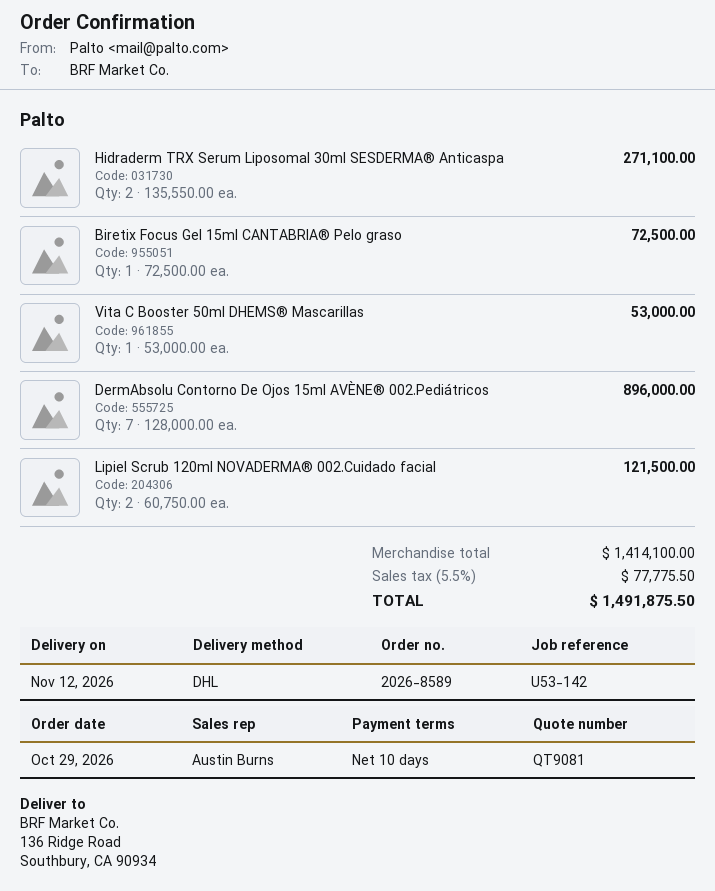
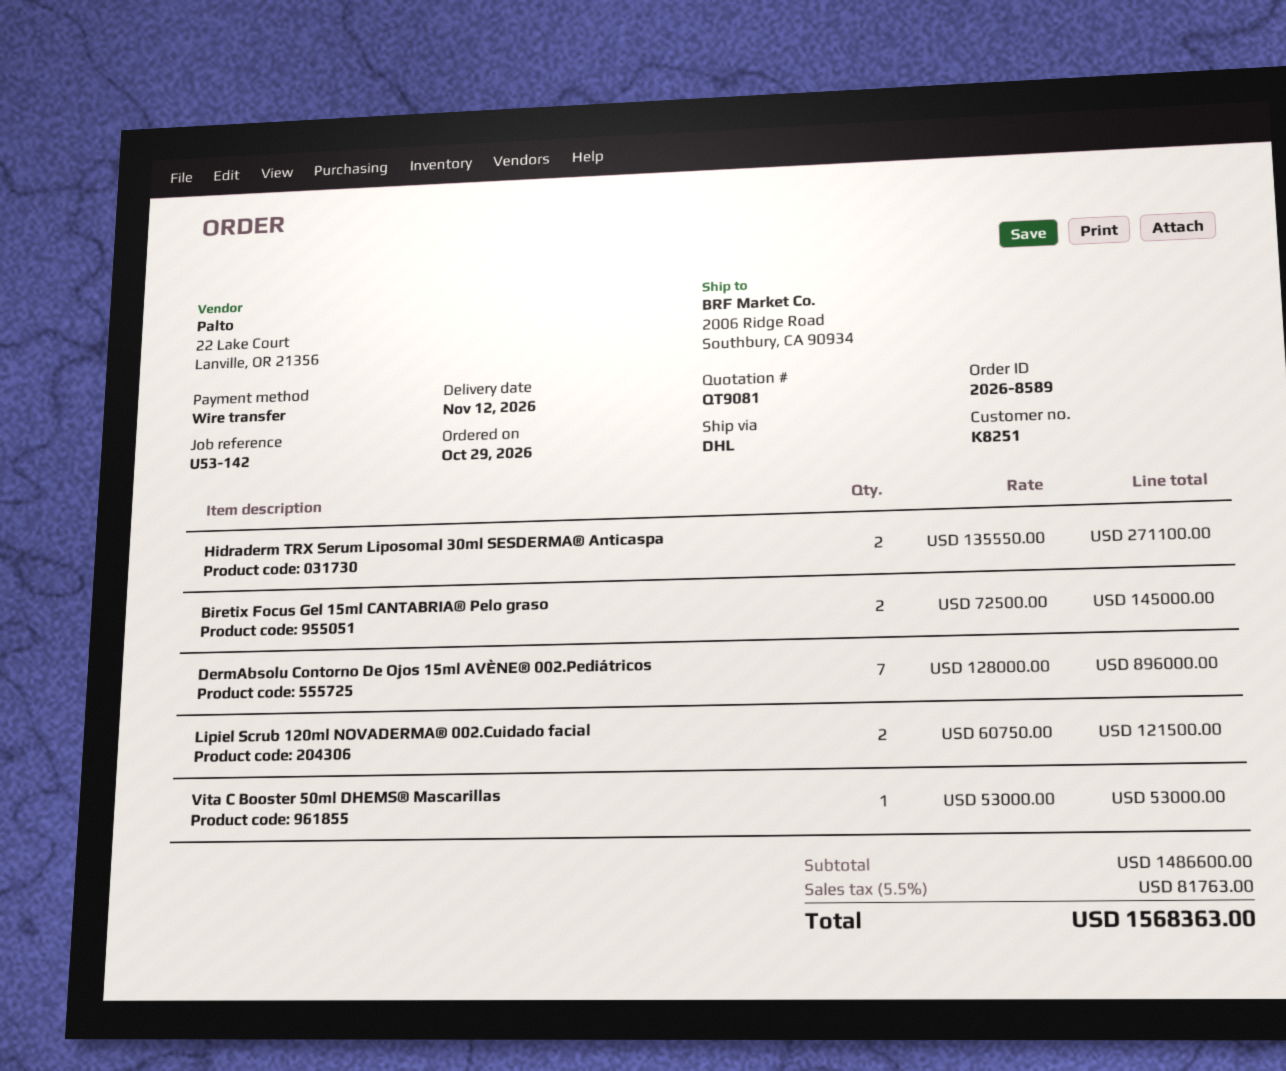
ship to: 136 Ridge Road, Southbury, CA 90934 -> 2006 Ridge Road, Southbury, CA 90934
Biretix Focus Gel 15ml CANTABRIA® Pelo graso: 1 x 72500.00 = 72500.00 -> 2 x 72500.00 = 145000.00
subtotal: 1414100.00 -> 1486600.00
tax: 5.5% = 77775.50 -> 5.5% = 81763.00
total: 1491875.50 -> 1568363.00

